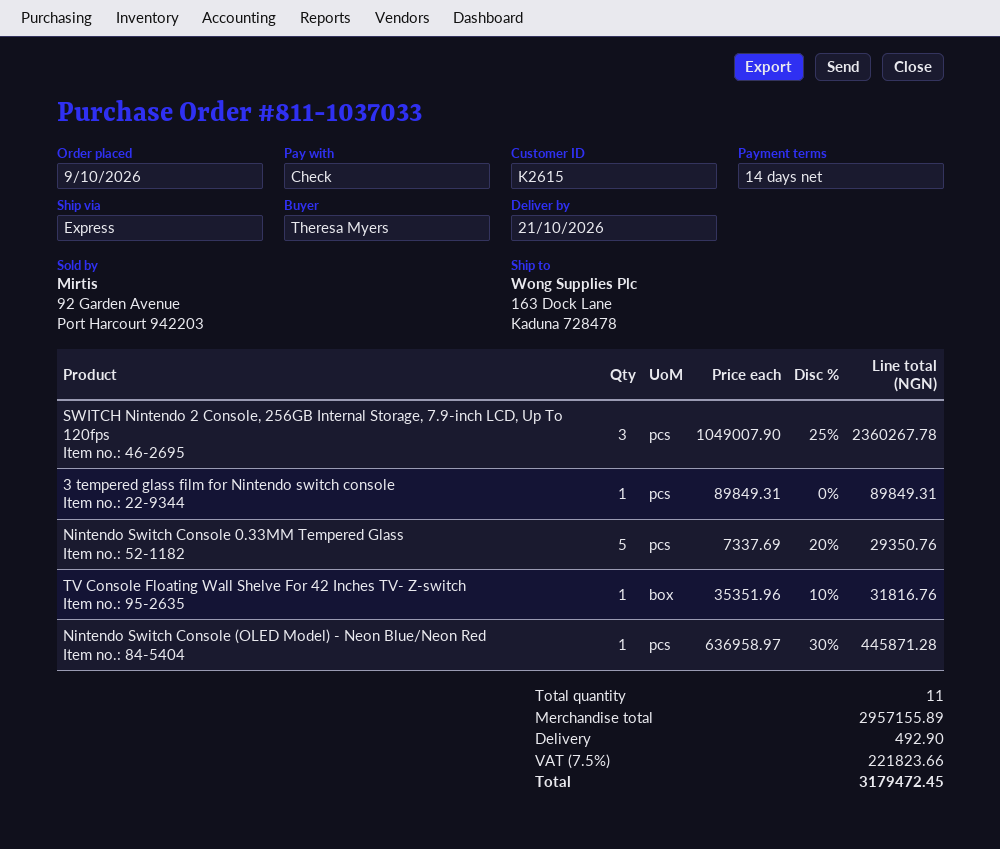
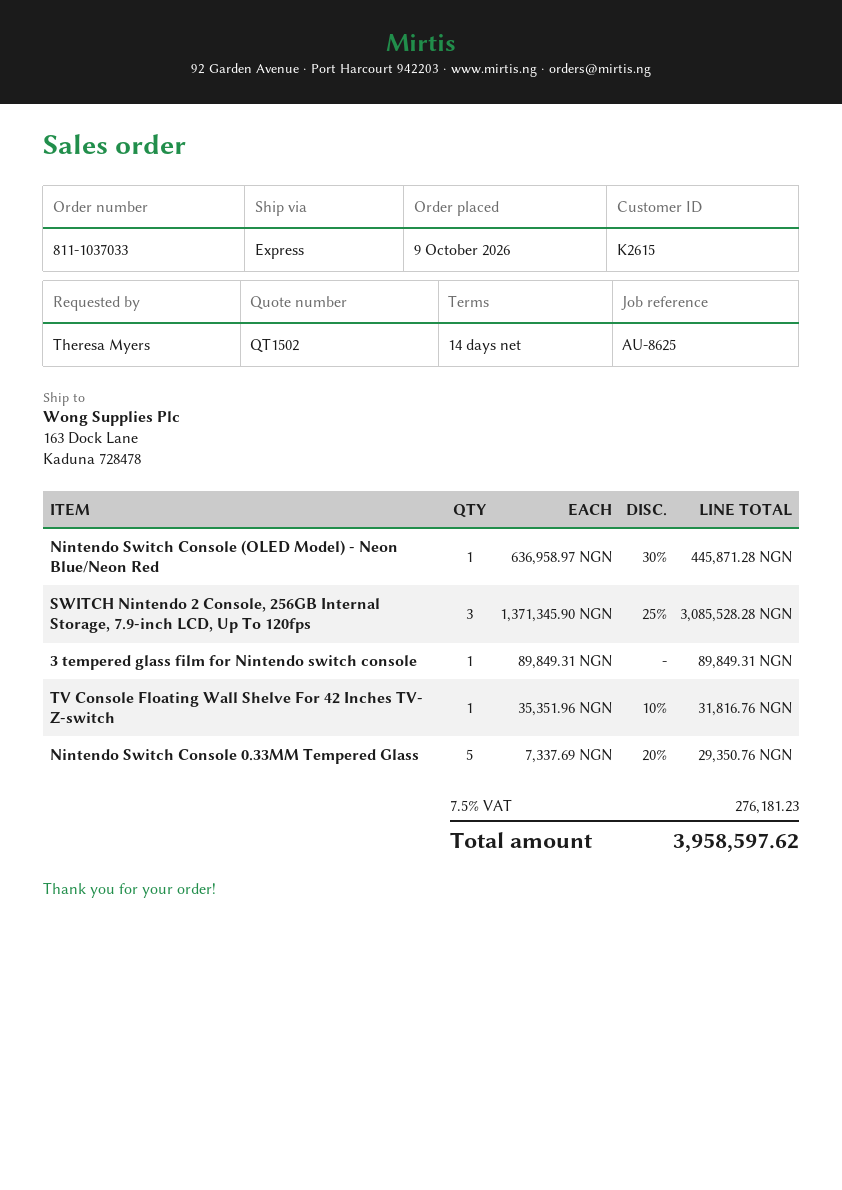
SWITCH Nintendo 2 Console, 256GB Internal Storage, 7.9-inch LCD, Up To 120fps: 3 x 1049007.90 - 25% = 2360267.78 -> 3 x 1371345.90 - 25% = 3085528.28
shipping: 492.90 -> none
tax: 7.5% = 221823.66 -> 7.5% = 276181.23
total: 3179472.45 -> 3958597.62

